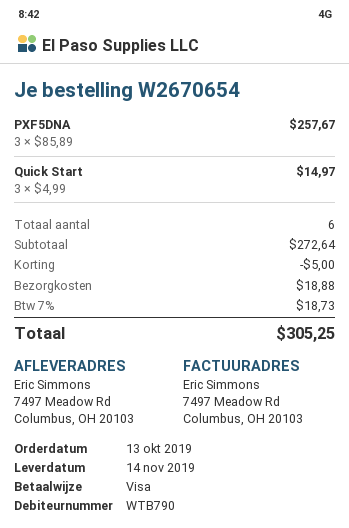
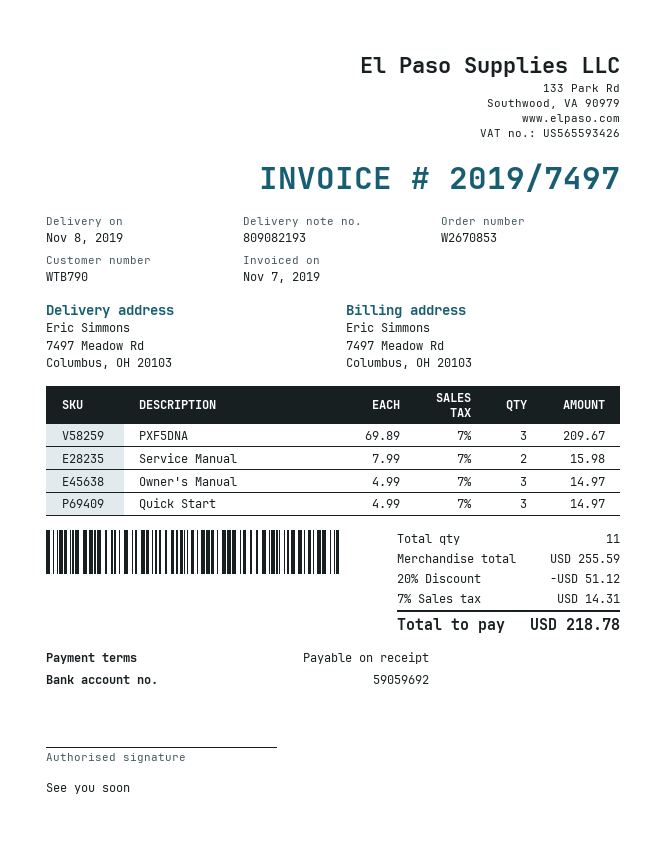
order number: W2670654 -> W2670853
delivery date: 2019-11-14 -> 2019-11-08
PXF5DNA: 3 x 85.89 = 257.67 -> 3 x 69.89 = 209.67
Service Manual: none -> 2 x 7.99 = 15.98
Owner's Manual: none -> 3 x 4.99 = 14.97
total quantity: 6 -> 11
subtotal: 272.64 -> 255.59
discount: 5.00 -> 51.12
shipping: 18.88 -> none
tax: 7% = 18.73 -> 7% = 14.31
total: 305.25 -> 218.78

